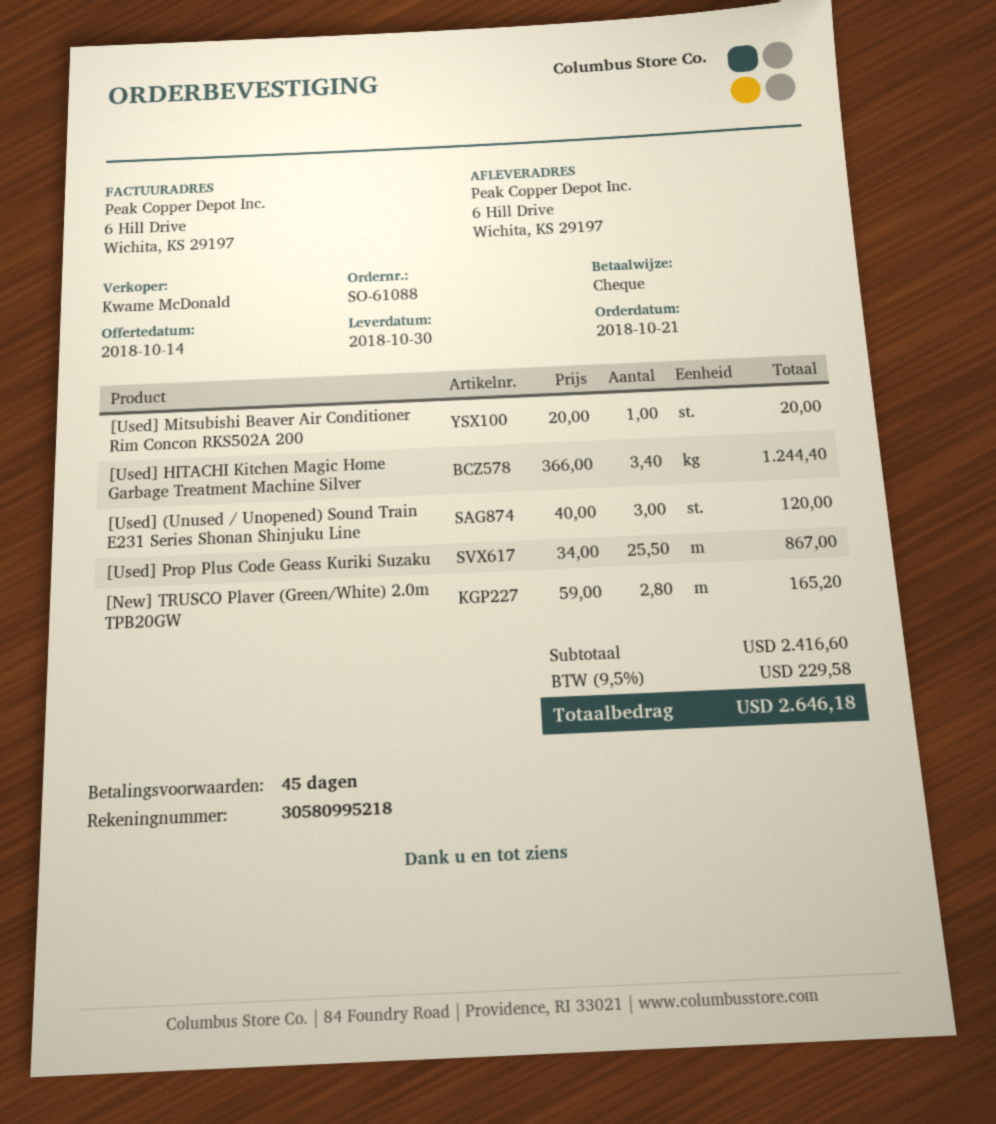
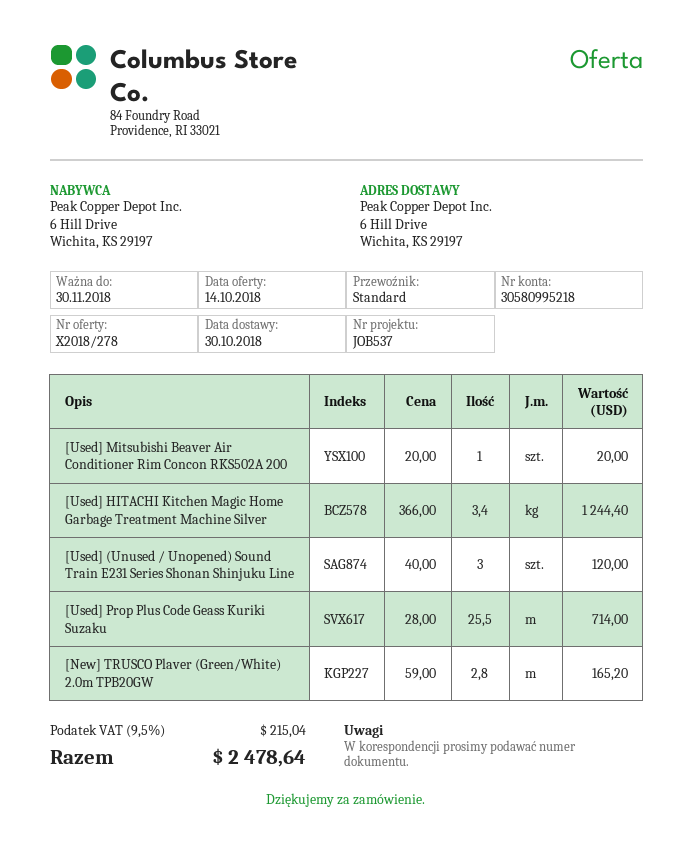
[Used] Prop Plus Code Geass Kuriki Suzaku: 25.5 x 34.00 = 867.00 -> 25.5 x 28.00 = 714.00
tax: 9.5% = 229.58 -> 9.5% = 215.04
total: 2646.18 -> 2478.64

